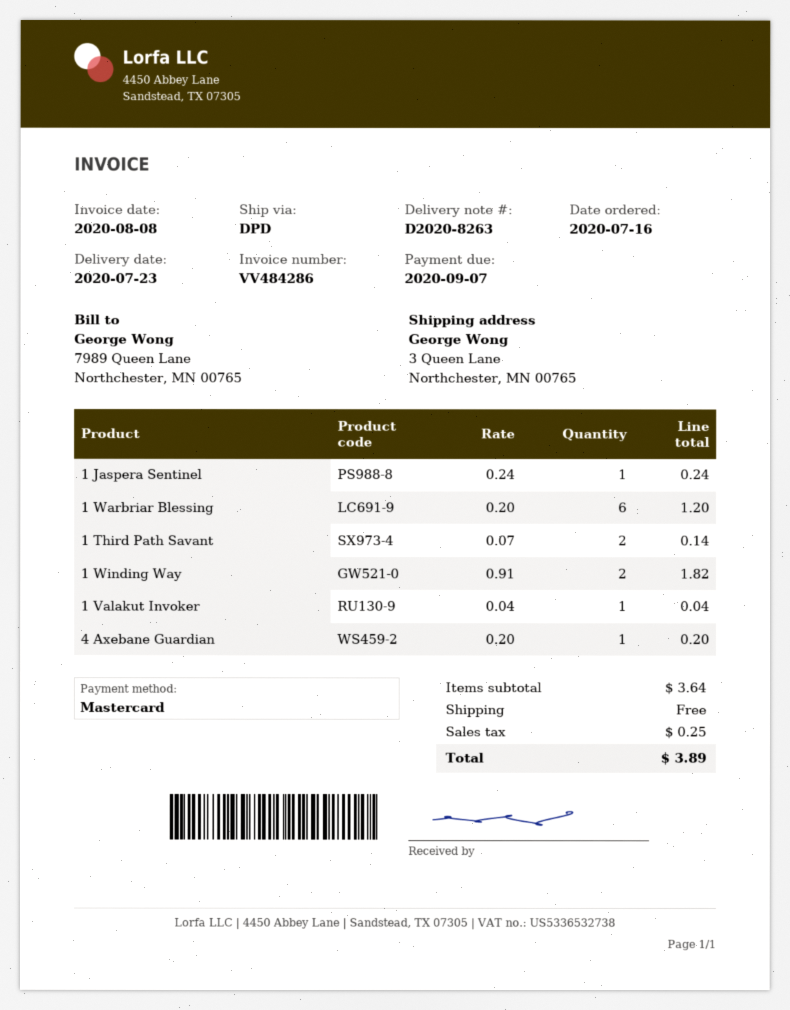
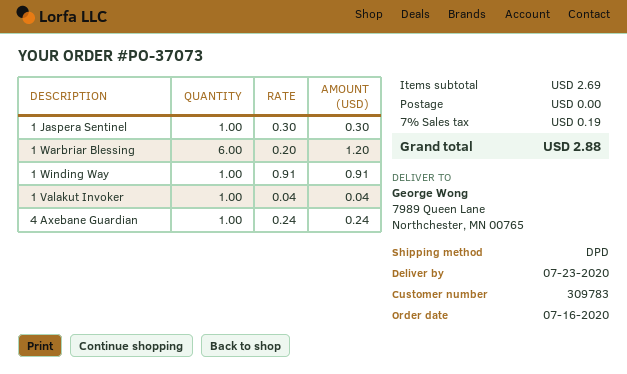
ship to: 3 Queen Lane, Northchester, MN 00765 -> 7989 Queen Lane, Northchester, MN 00765
1 Jaspera Sentinel: 1 x 0.24 = 0.24 -> 1 x 0.30 = 0.30
1 Third Path Savant: 2 x 0.07 = 0.14 -> none
1 Winding Way: 2 x 0.91 = 1.82 -> 1 x 0.91 = 0.91
4 Axebane Guardian: 1 x 0.20 = 0.20 -> 1 x 0.24 = 0.24
subtotal: 3.64 -> 2.69
tax: 0.25 -> 0.19
total: 3.89 -> 2.88

